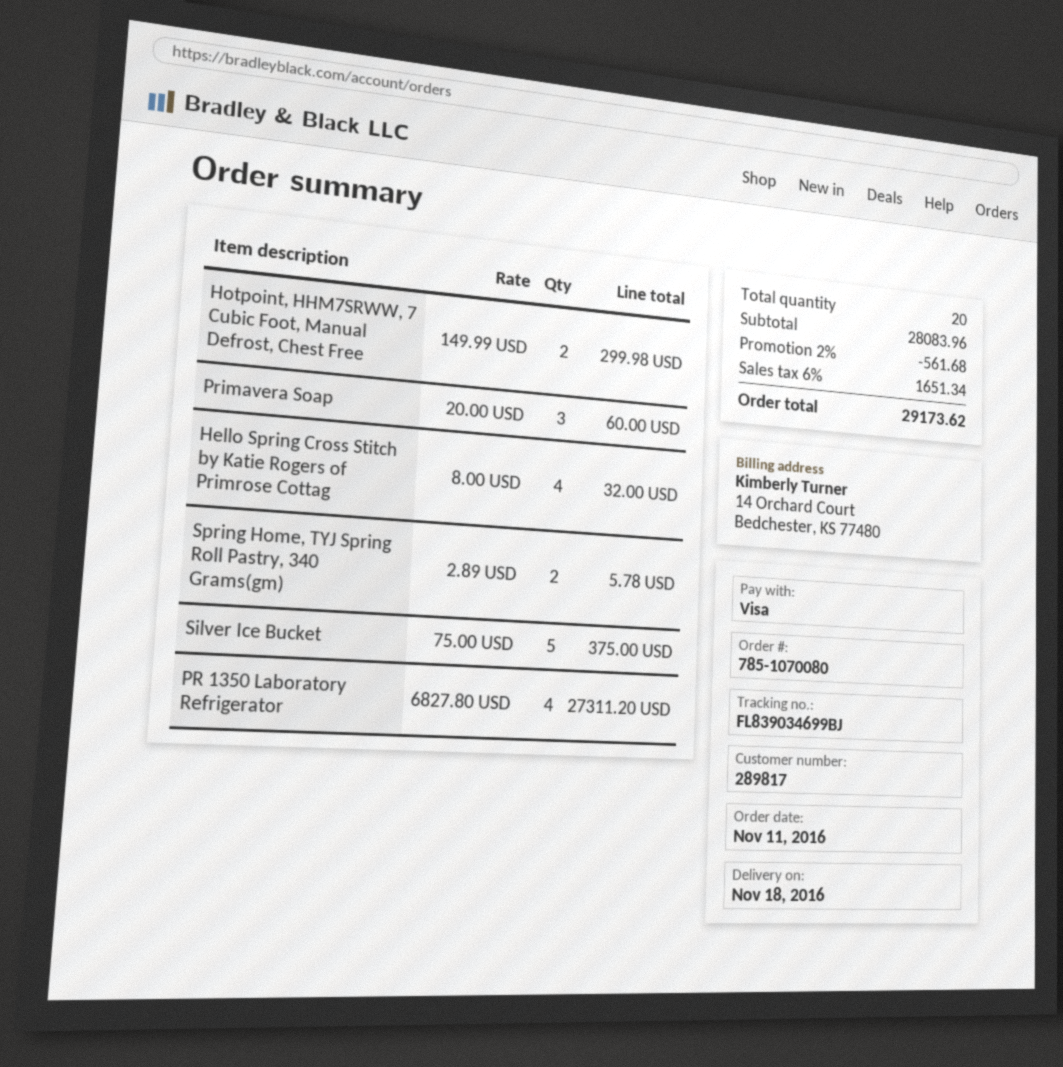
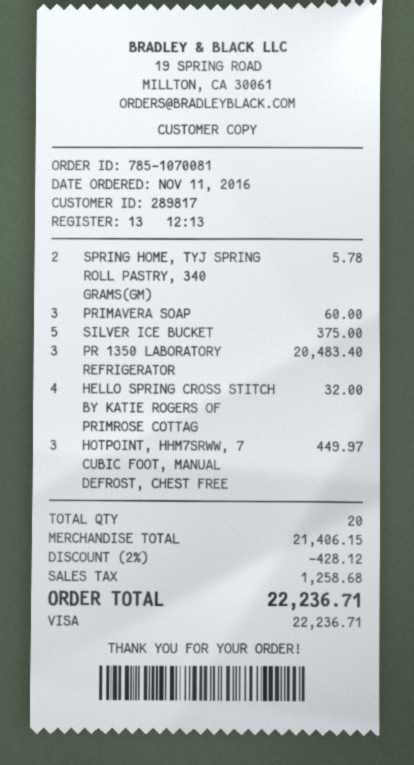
order number: 785-1070080 -> 785-1070081
Hotpoint, HHM7SRWW, 7 Cubic Foot, Manual Defrost, Chest Free: 2 for 299.98 -> 3 for 449.97
PR 1350 Laboratory Refrigerator: 4 for 27311.20 -> 3 for 20483.40
subtotal: 28083.96 -> 21406.15
discount: 2% = 561.68 -> 2% = 428.12
tax: 1651.34 -> 1258.68
total: 29173.62 -> 22236.71

